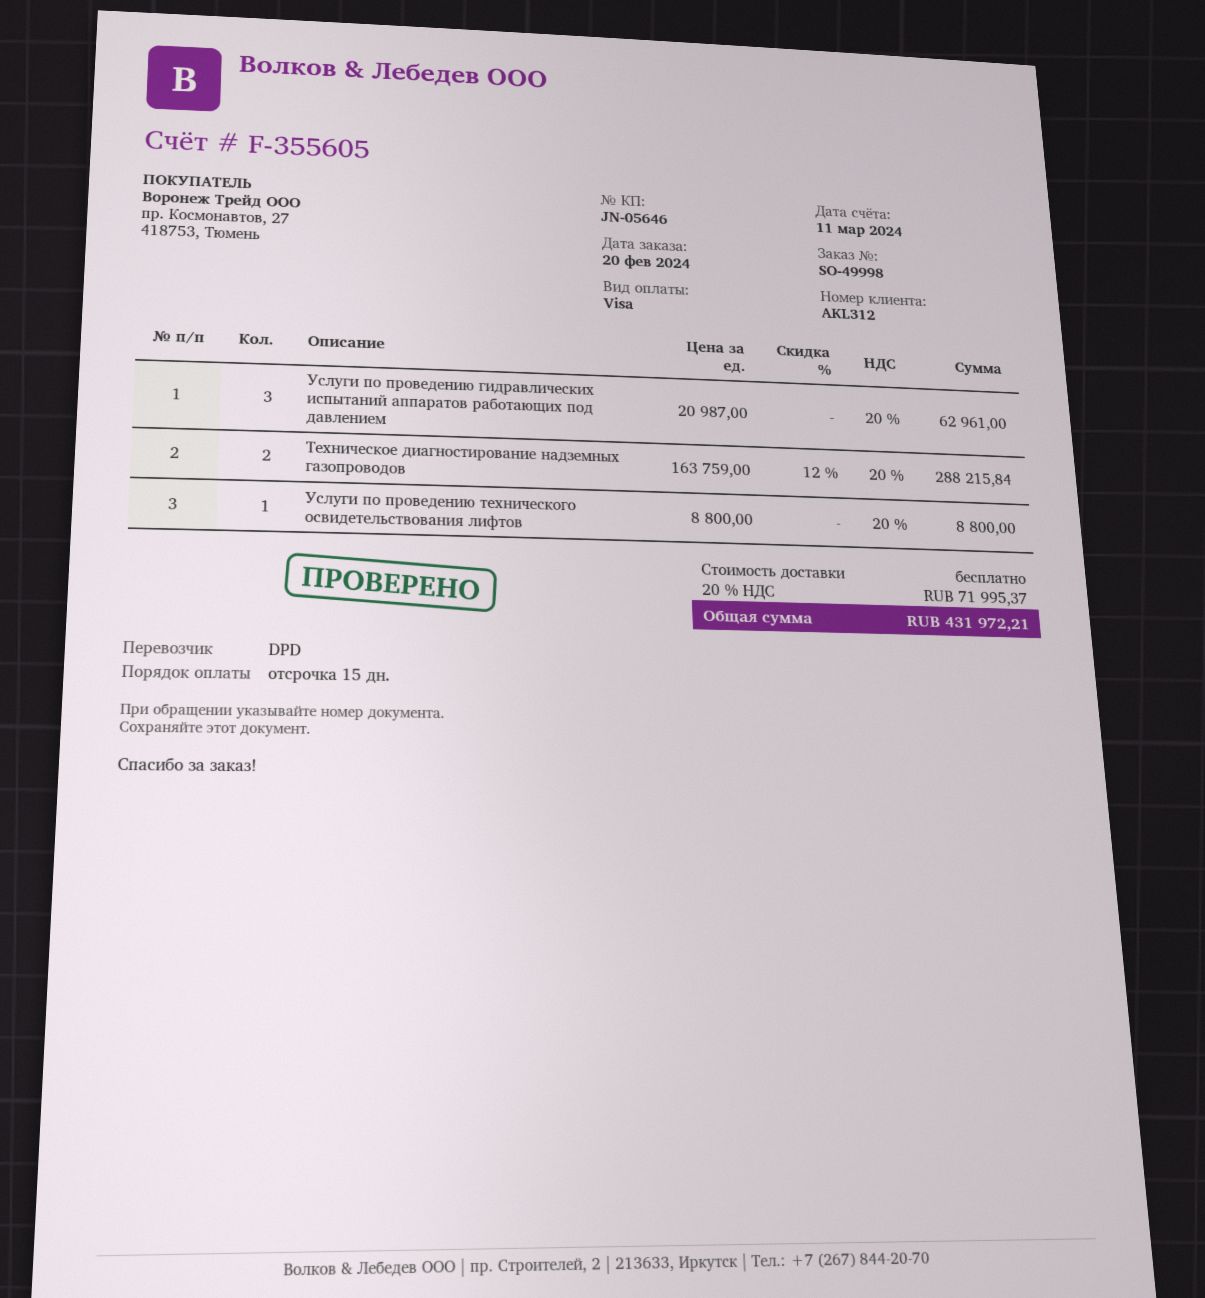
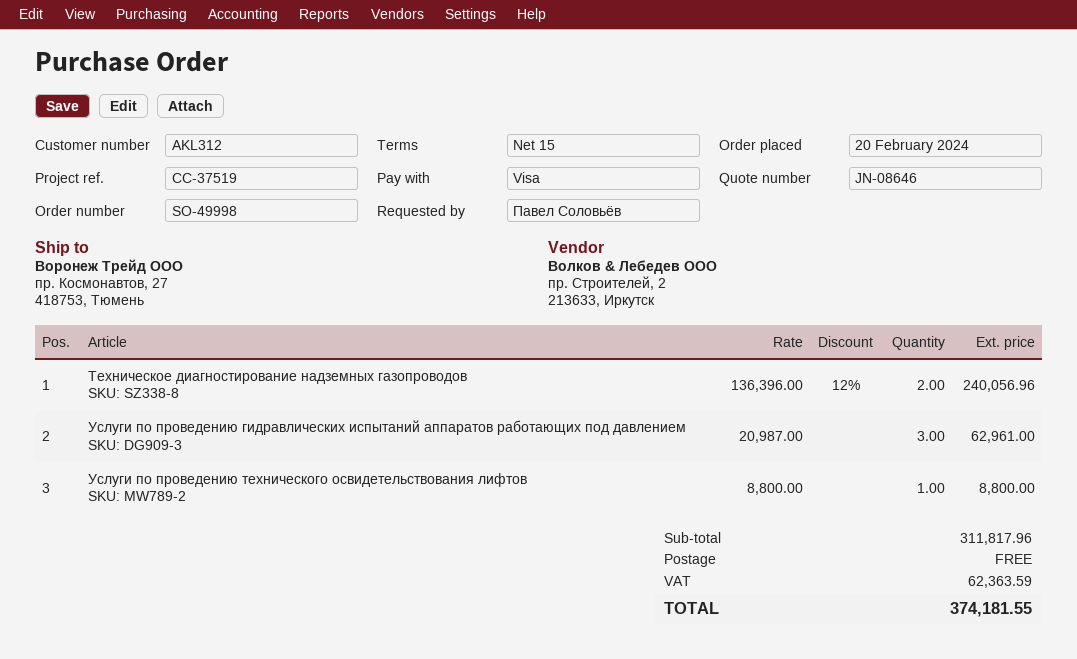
quote number: JN-05646 -> JN-08646
Техническое диагностирование надземных газопроводов: 2 x 163759.00 - 12% = 288215.84 -> 2 x 136396.00 - 12% = 240056.96
tax: 71995.37 -> 62363.59
total: 431972.21 -> 374181.55

